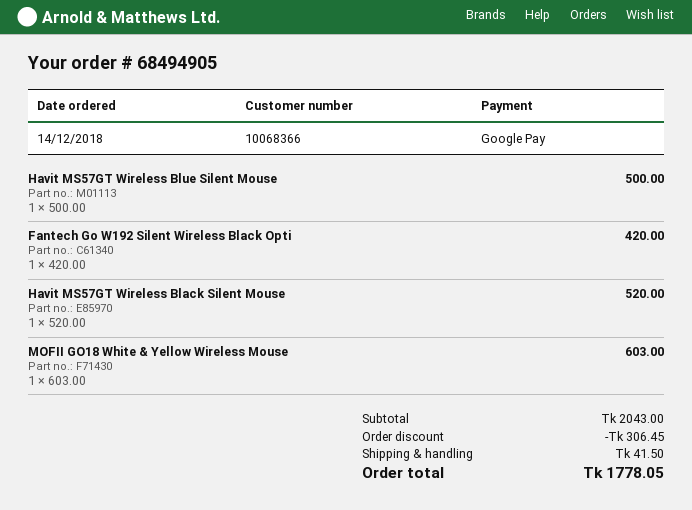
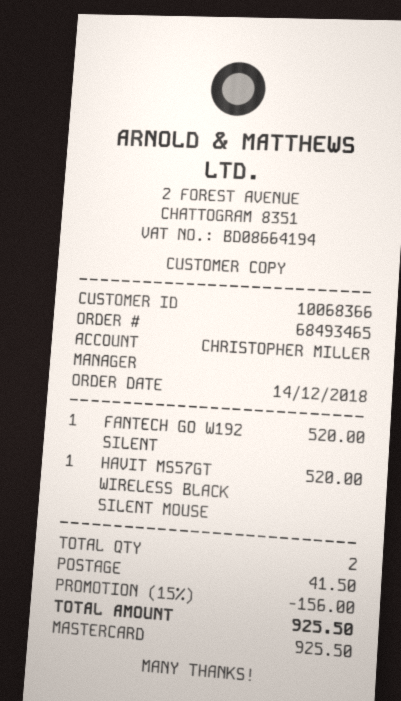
order number: 68494905 -> 68493465
payment method: Google Pay -> Mastercard
Havit MS57GT Wireless Blue Silent Mouse: 1 for 500.00 -> none
Fantech Go W192 Silent Wireless Black Opti: 1 for 420.00 -> 1 for 520.00
MOFII GO18 White & Yellow Wireless Mouse: 1 for 603.00 -> none
discount: 306.45 -> 156.00
total: 1778.05 -> 925.50

